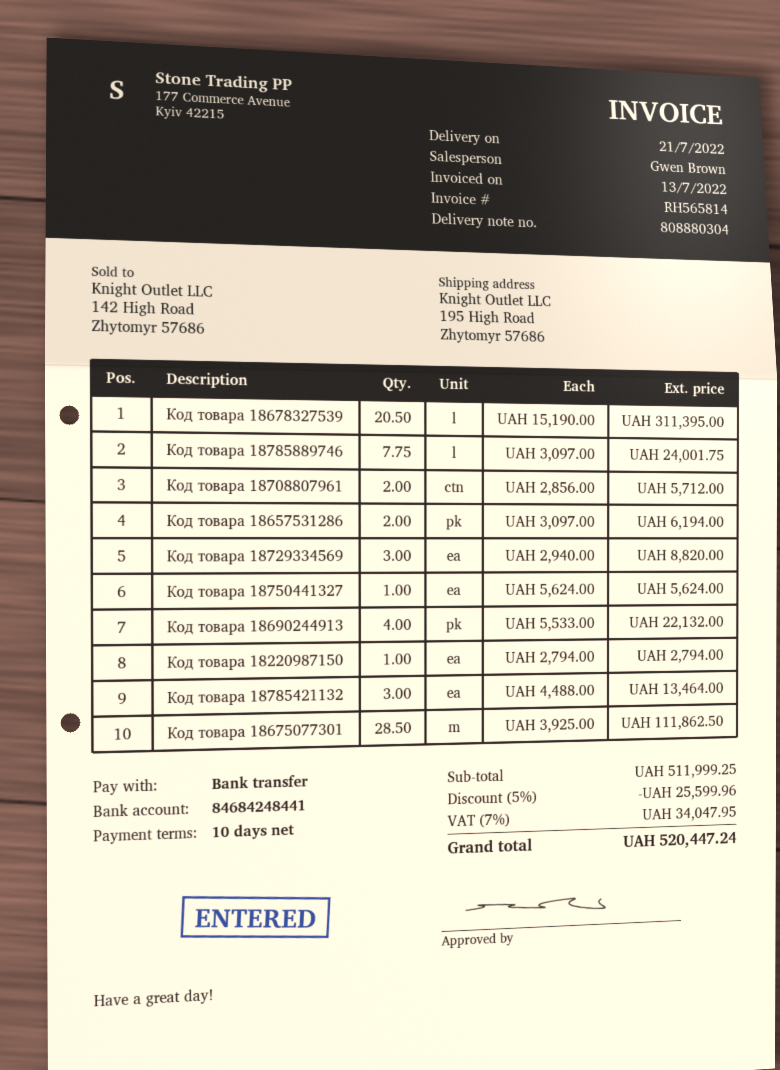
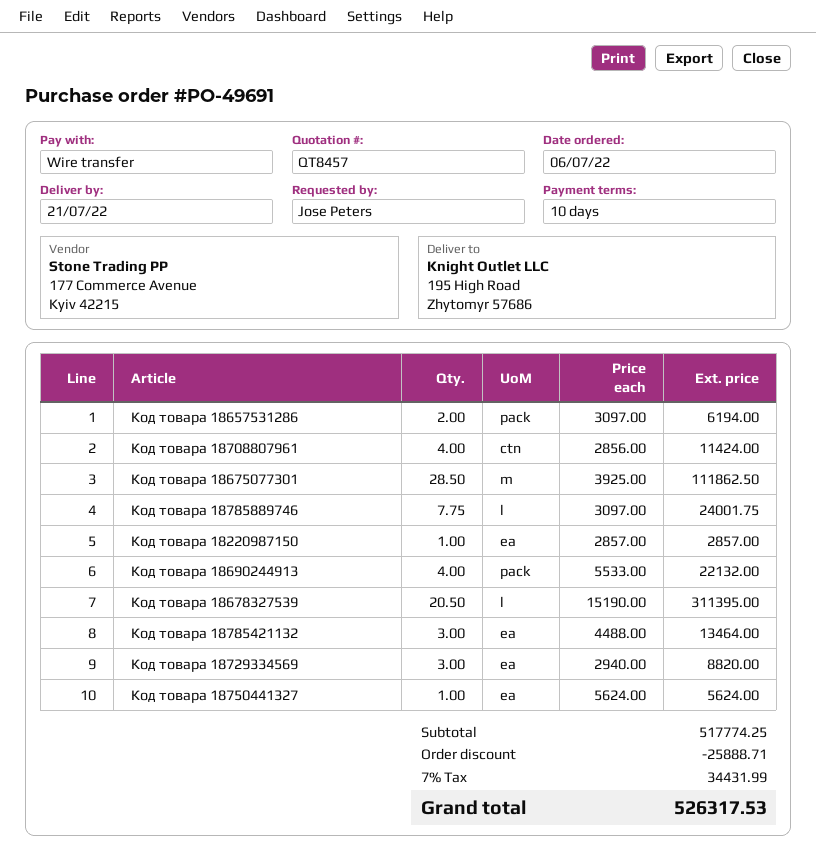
Код товара 18708807961: 2 x 2856.00 = 5712.00 -> 4 x 2856.00 = 11424.00
Код товара 18220987150: 1 x 2794.00 = 2794.00 -> 1 x 2857.00 = 2857.00
subtotal: 511999.25 -> 517774.25
discount: 25599.96 -> 25888.71
tax: 7% = 34047.95 -> 7% = 34431.99
total: 520447.24 -> 526317.53

